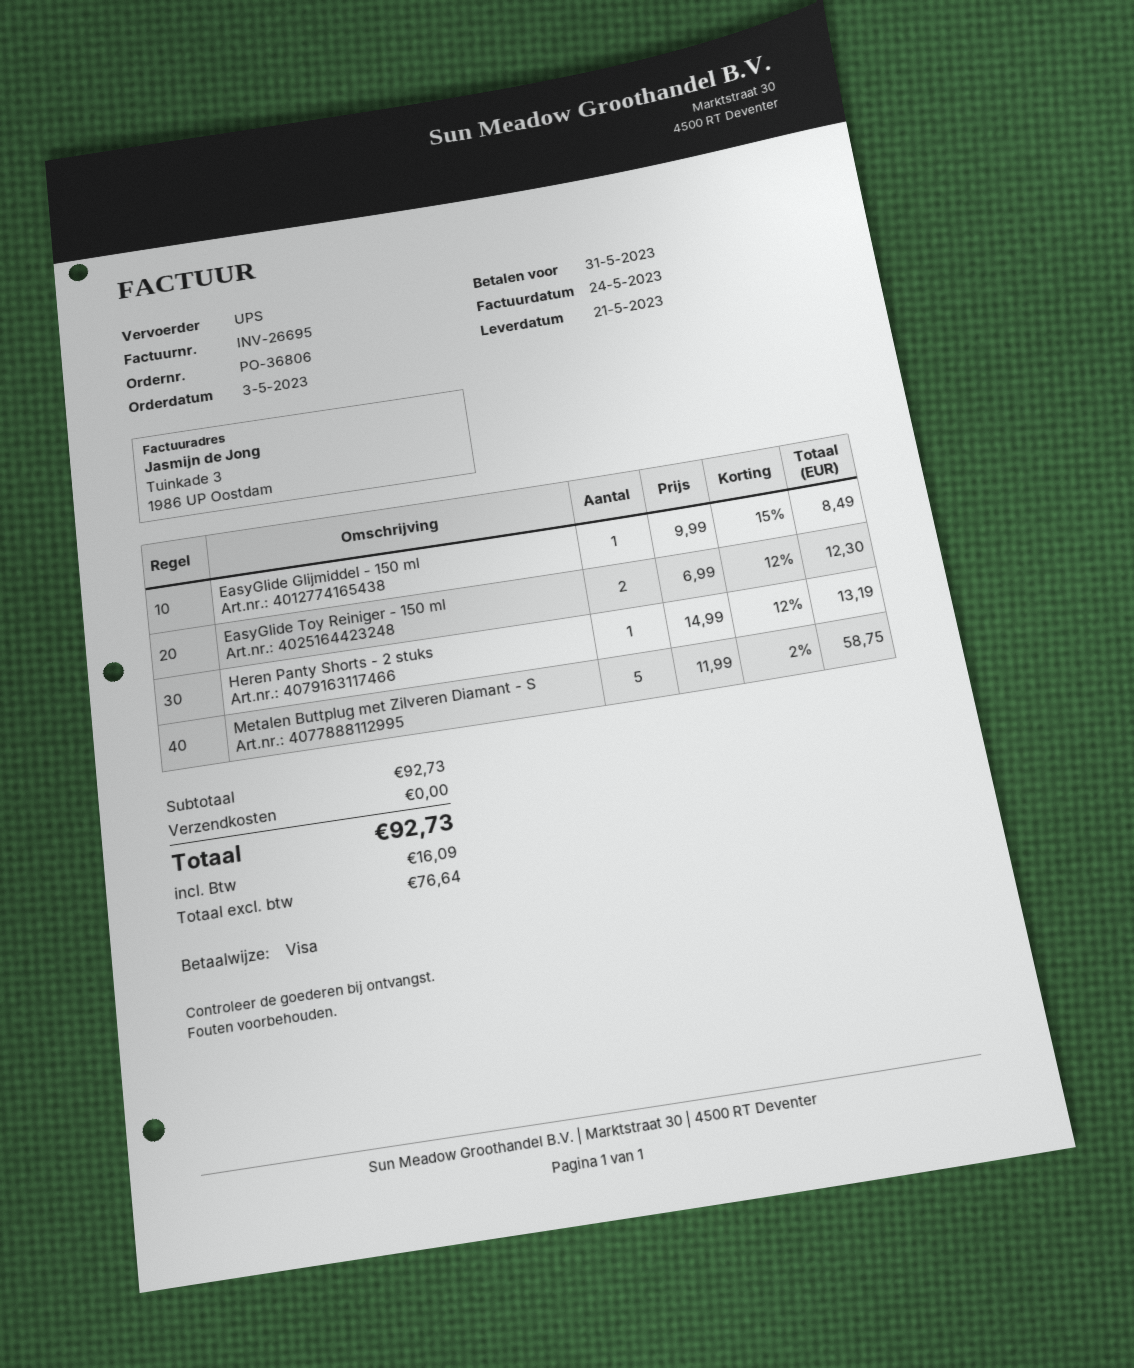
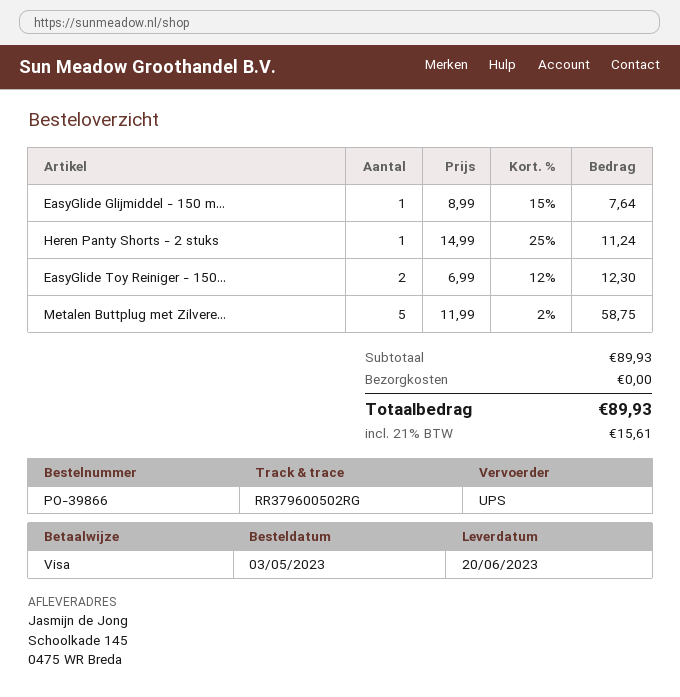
order number: PO-36806 -> PO-39866
delivery date: 2023-05-21 -> 2023-06-20
EasyGlide Glijmiddel - 150 ml: 1 x 9.99 - 15% = 8.49 -> 1 x 8.99 - 15% = 7.64
Heren Panty Shorts - 2 stuks: 1 x 14.99 - 12% = 13.19 -> 1 x 14.99 - 25% = 11.24
subtotal: 92.73 -> 89.93
tax: 16.09 -> 15.61
total: 92.73 -> 89.93

